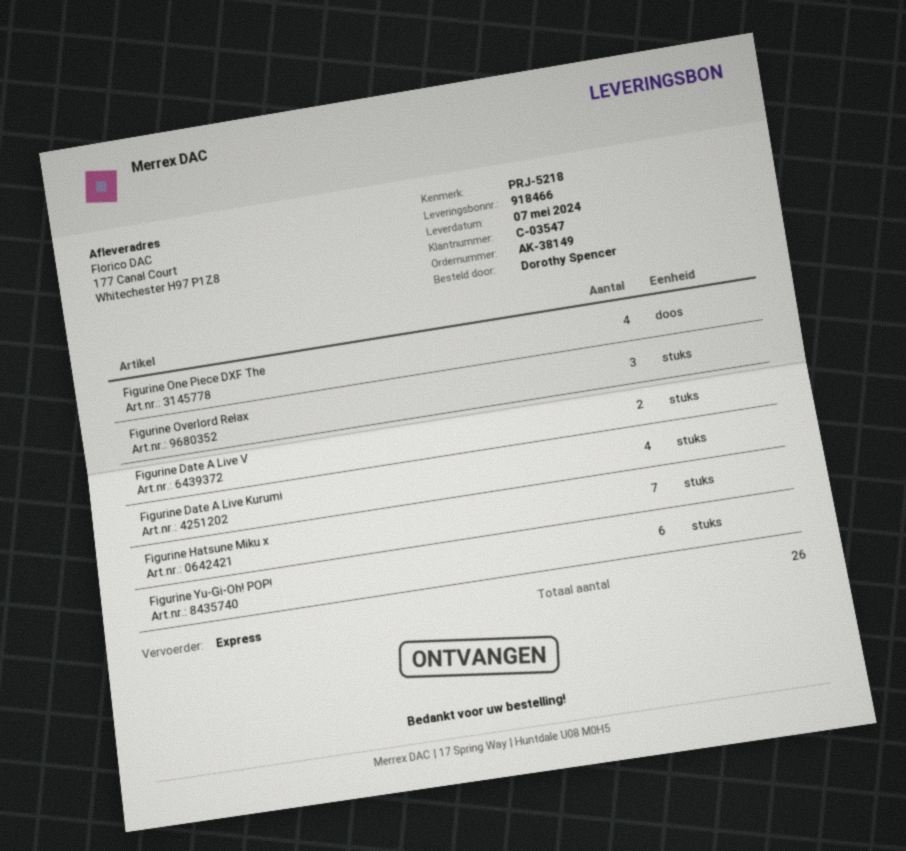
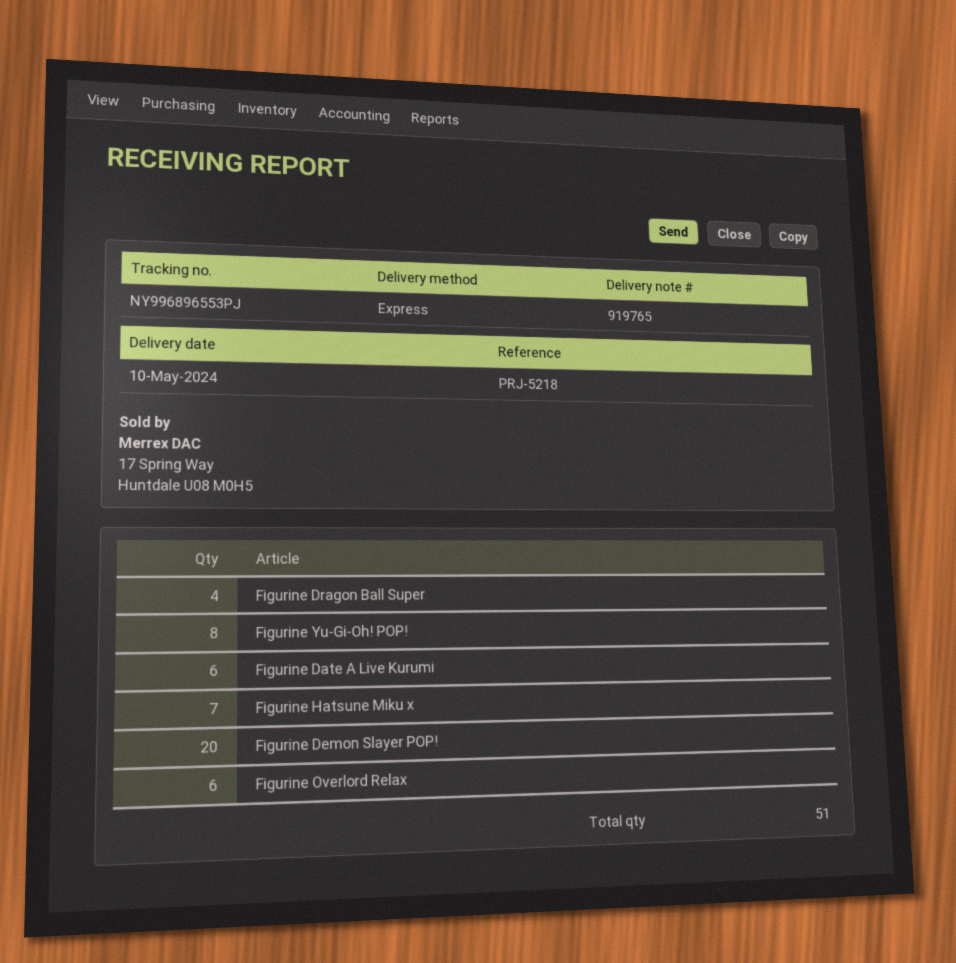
delivery note number: 918466 -> 919765
delivery date: 2024-05-07 -> 2024-05-10
Figurine One Piece DXF The: 4 -> none
Figurine Overlord Relax: 3 -> 6
Figurine Date A Live V: 2 -> none
Figurine Date A Live Kurumi: 4 -> 6
Figurine Yu-Gi-Oh! POP!: 6 -> 8
Figurine Dragon Ball Super: none -> 4
Figurine Demon Slayer POP!: none -> 20
total quantity: 26 -> 51

